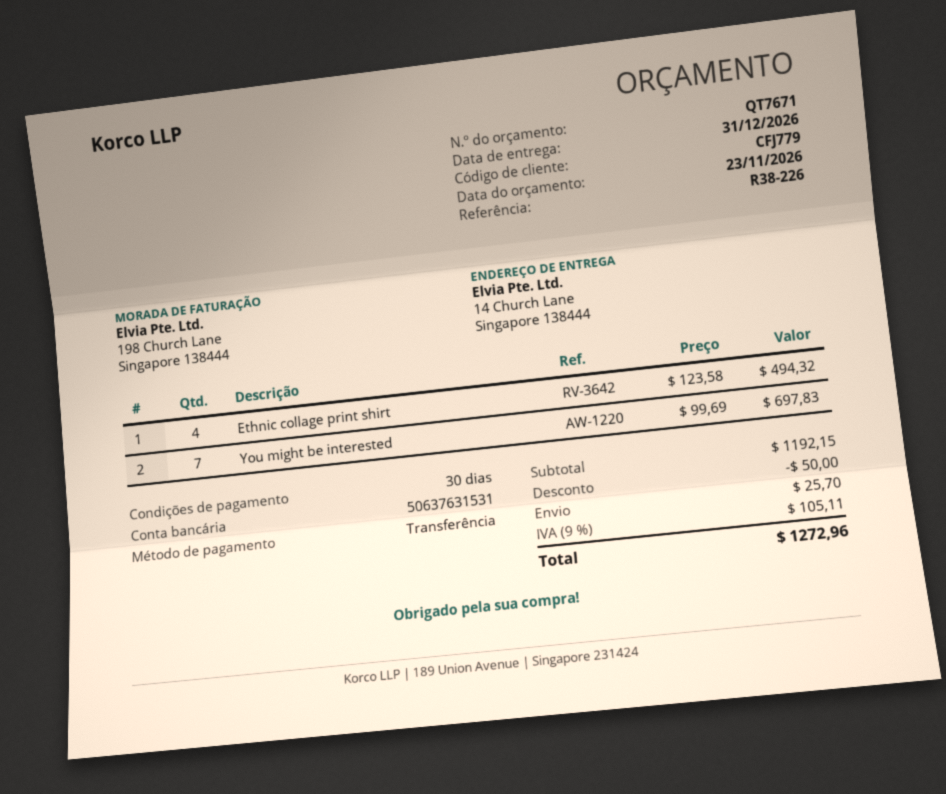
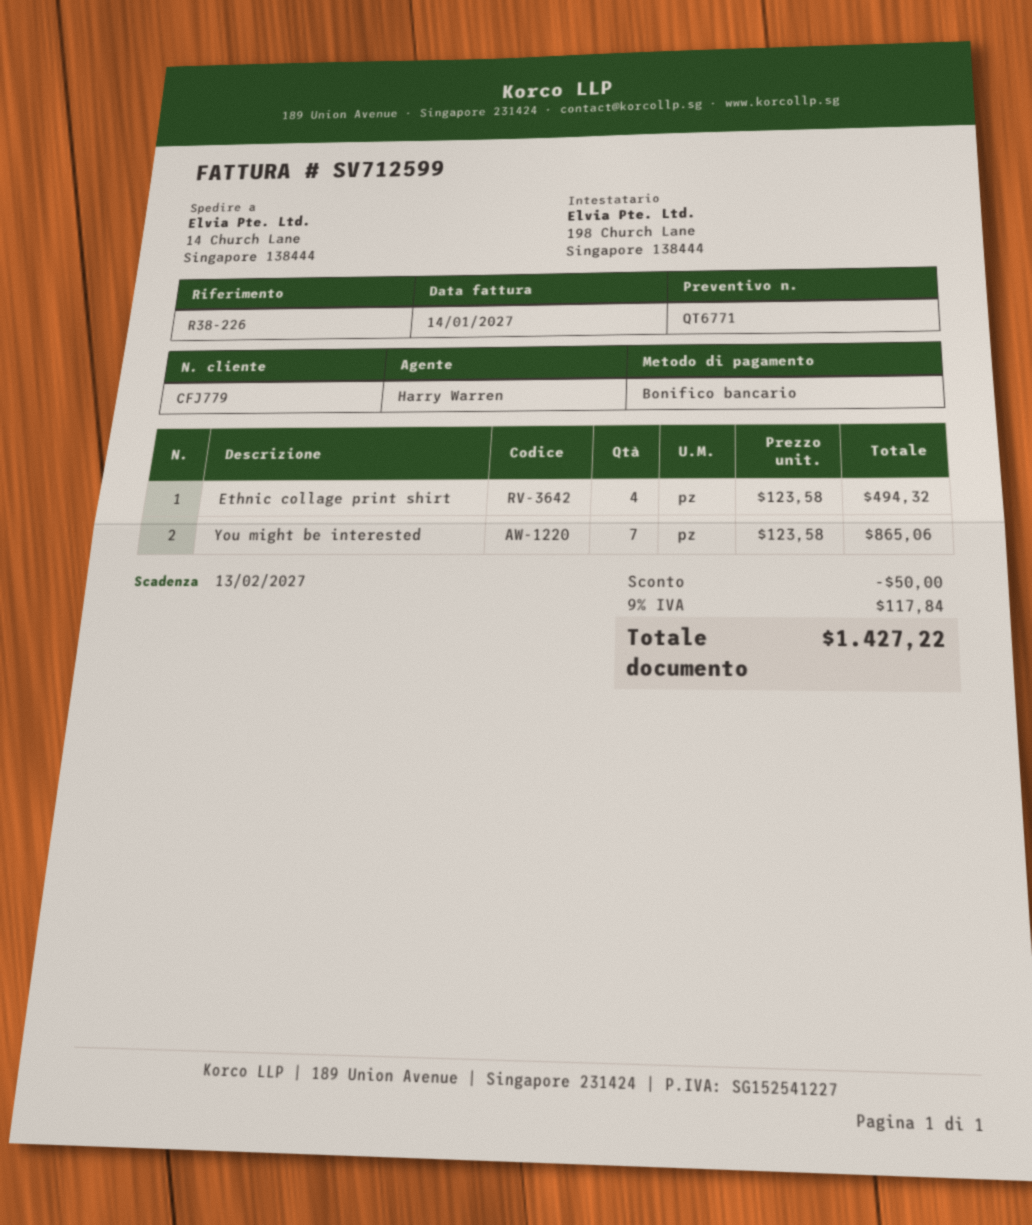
quote number: QT7671 -> QT6771
You might be interested: 7 x 99.69 = 697.83 -> 7 x 123.58 = 865.06
shipping: 25.70 -> none
tax: 9% = 105.11 -> 9% = 117.84
total: 1272.96 -> 1427.22

